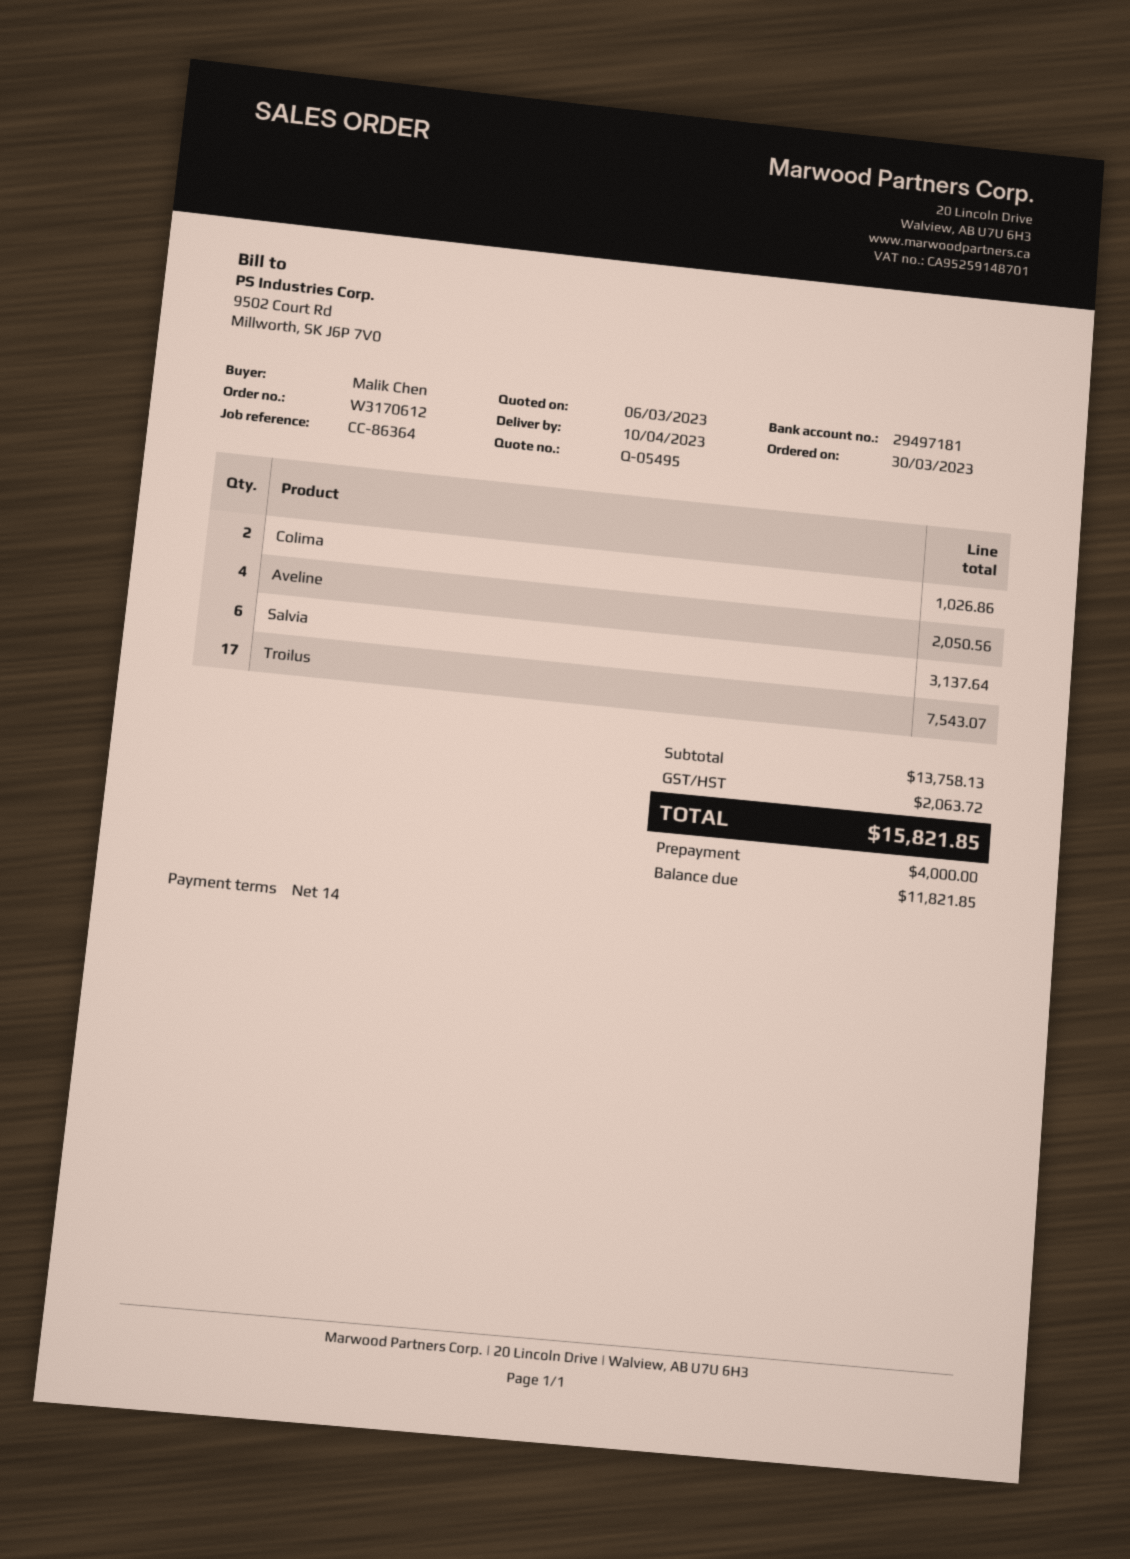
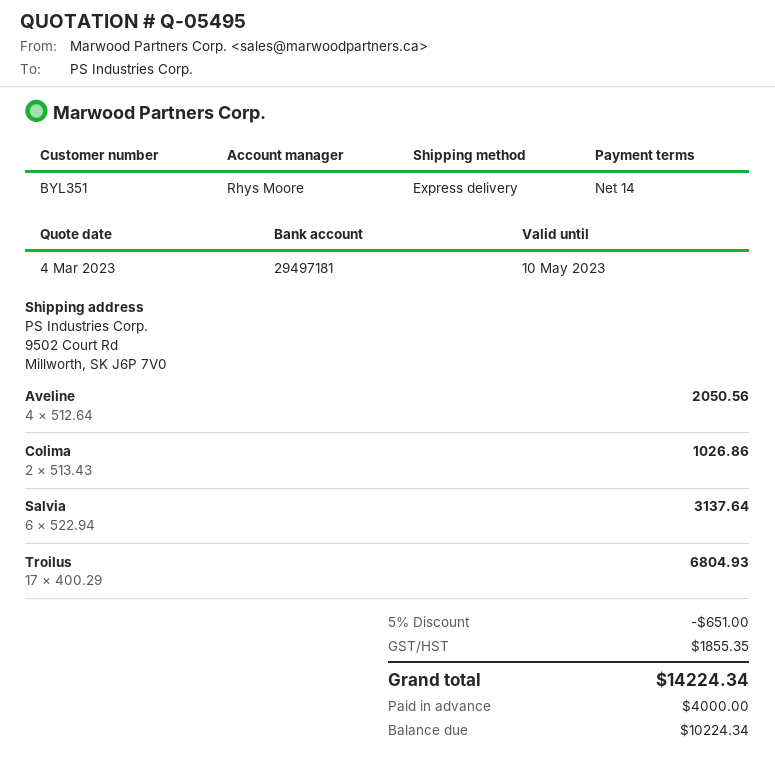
quote date: 2023-03-06 -> 2023-03-04
Troilus: 17 for 7543.07 -> 17 for 6804.93
discount: none -> 5% = 651.00
tax: 2063.72 -> 1855.35
total: 15821.85 -> 14224.34
balance: 11821.85 -> 10224.34

